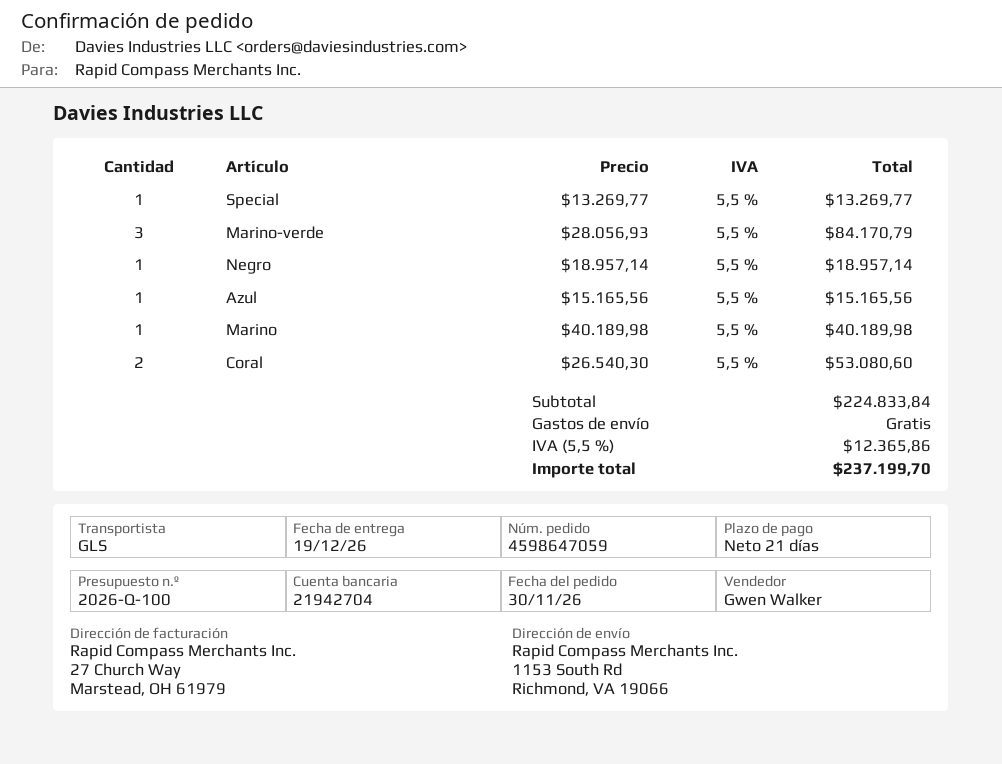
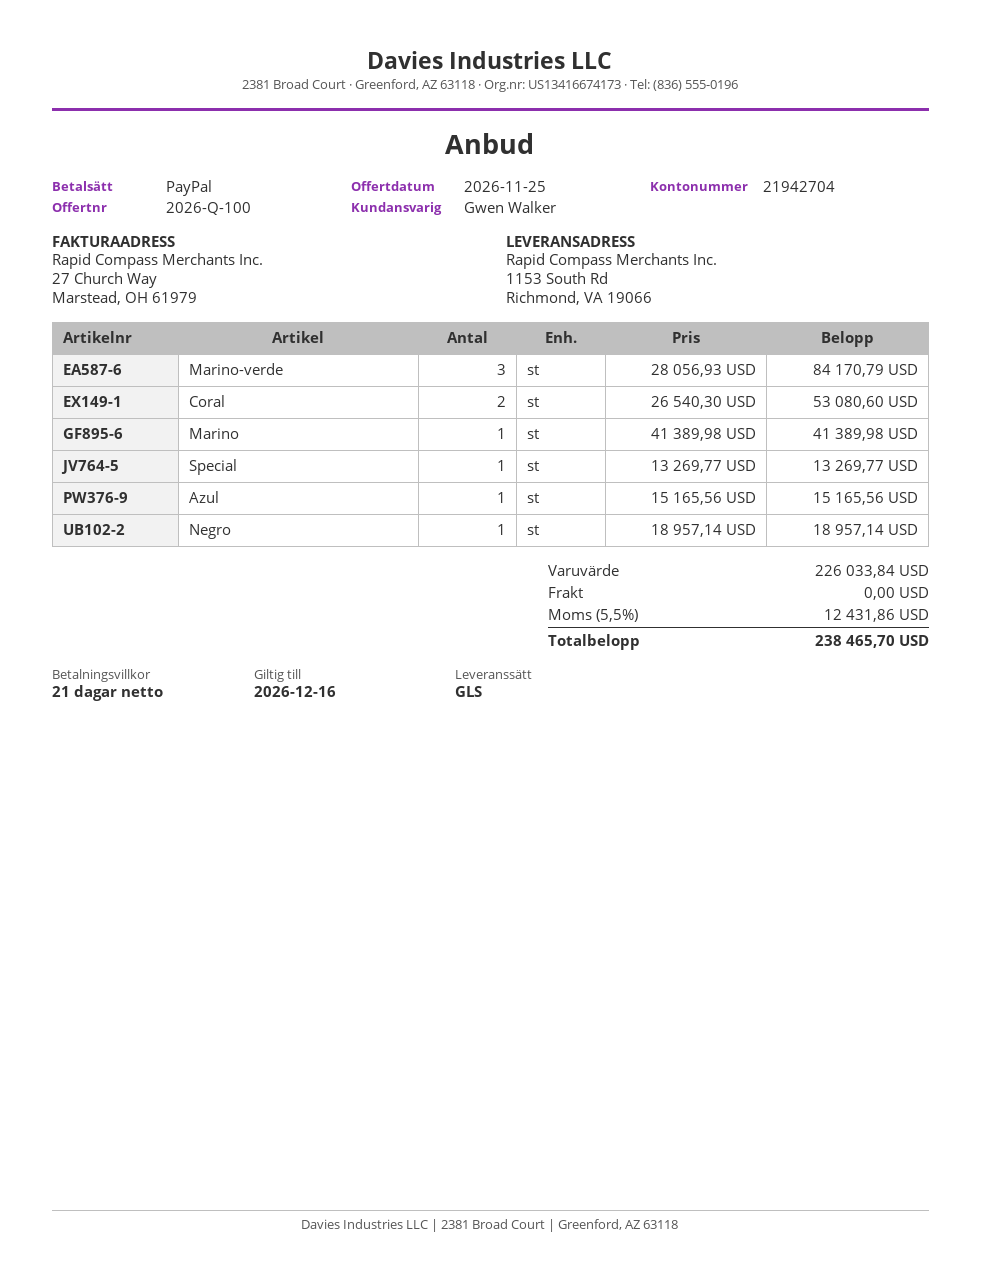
Marino: 1 x 40189.98 = 40189.98 -> 1 x 41389.98 = 41389.98
subtotal: 224833.84 -> 226033.84
tax: 5.5% = 12365.86 -> 5.5% = 12431.86
total: 237199.70 -> 238465.70

